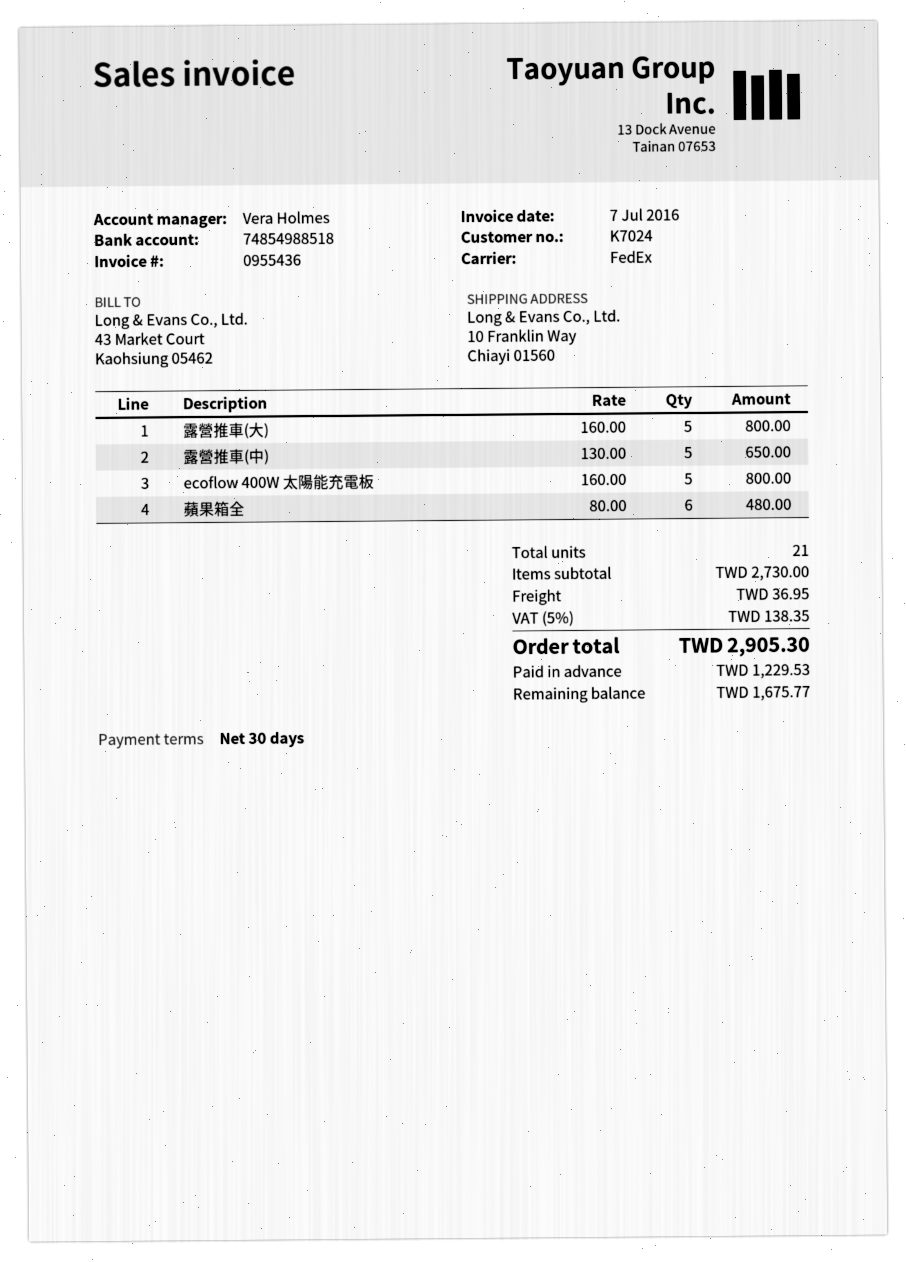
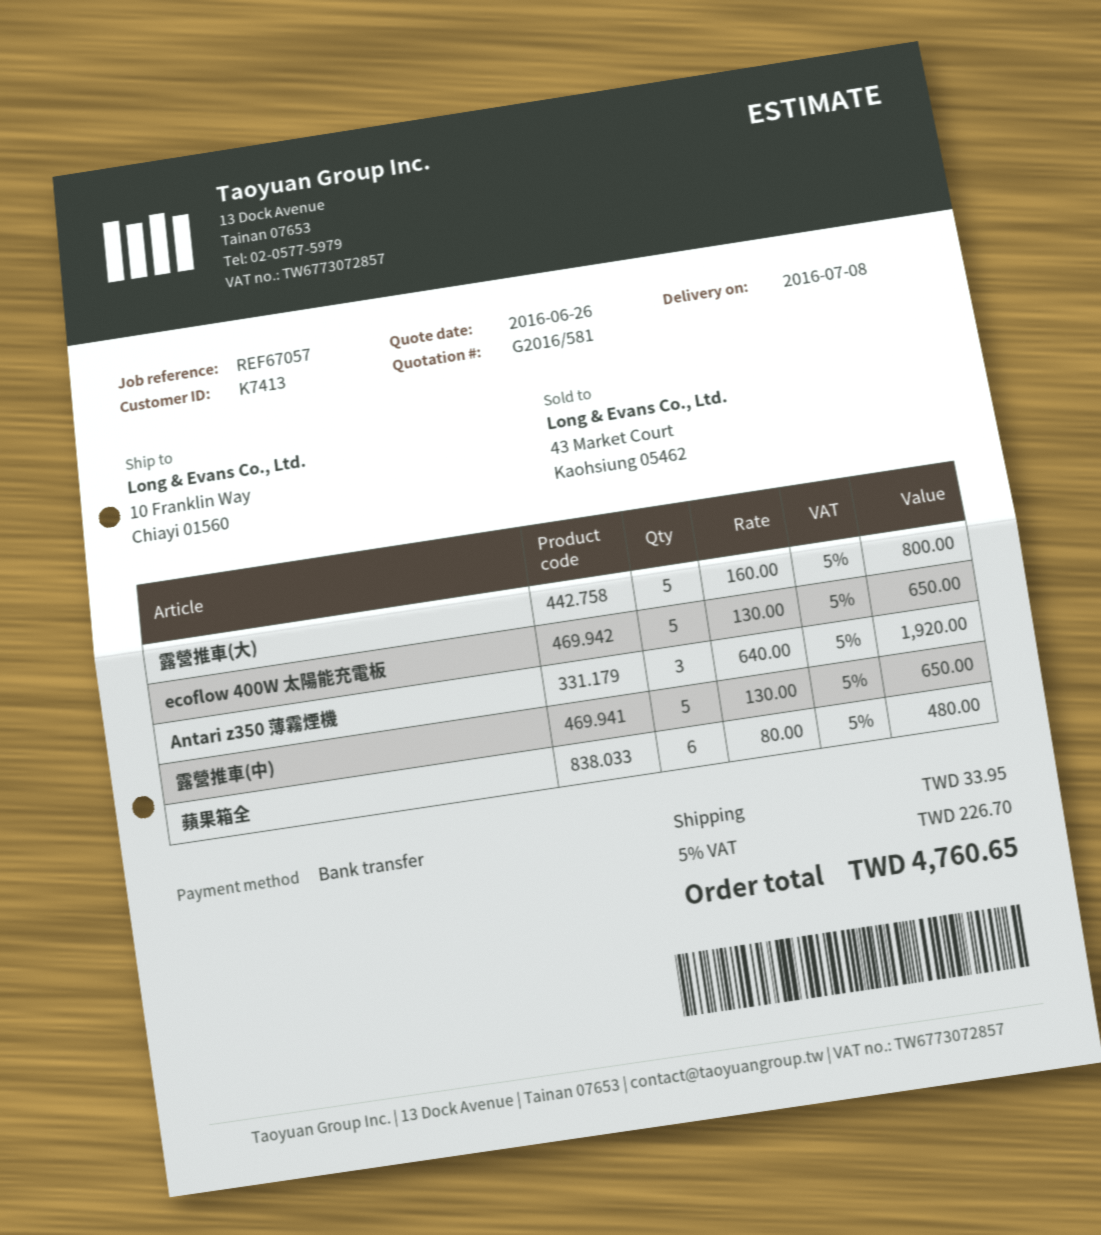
customer number: K7024 -> K7413
ecoflow 400W 太陽能充電板: 5 x 160.00 = 800.00 -> 5 x 130.00 = 650.00
Antari z350 薄霧煙機: none -> 3 x 640.00 = 1920.00
shipping: 36.95 -> 33.95
tax: 5% = 138.35 -> 5% = 226.70
total: 2905.30 -> 4760.65

